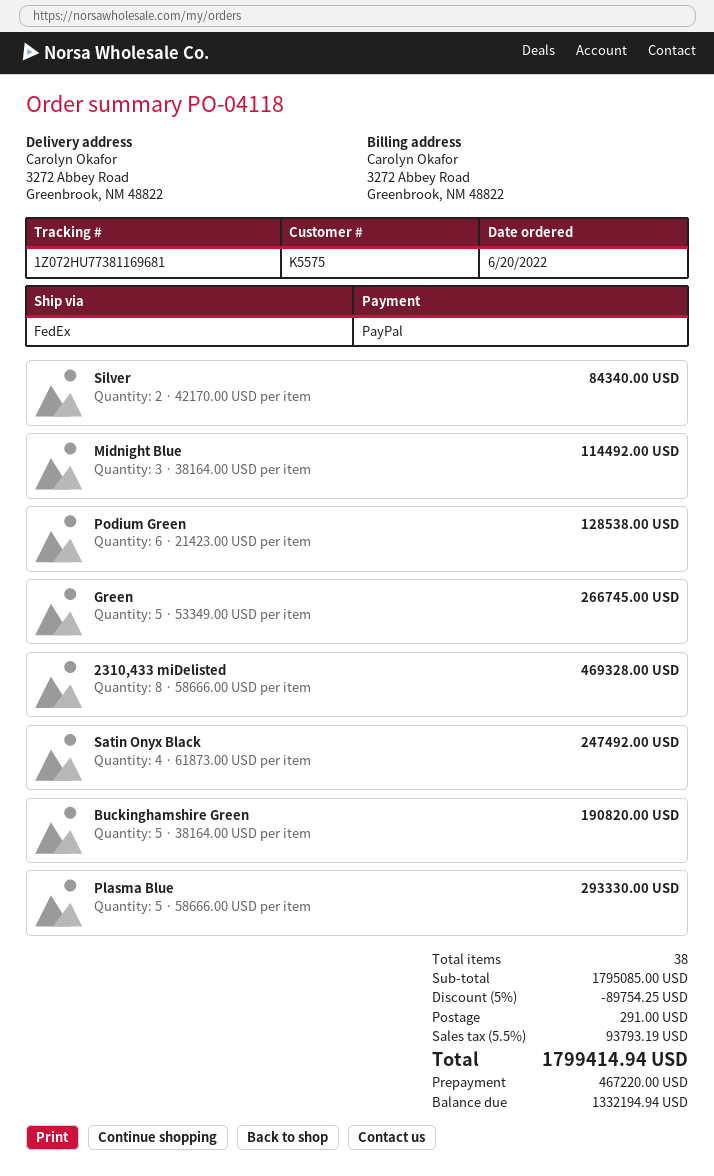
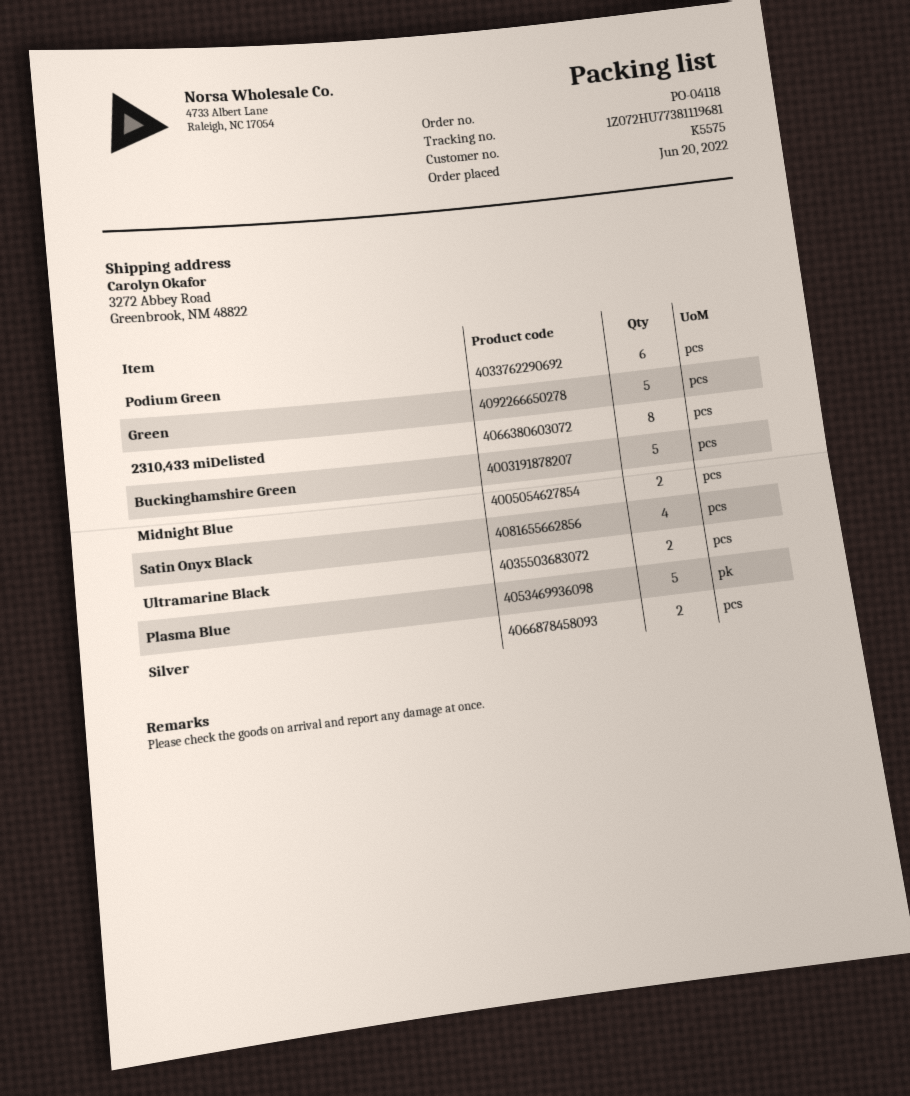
tracking number: 1Z072HU77381169681 -> 1Z072HU77381119681
Midnight Blue: 3 -> 2
Ultramarine Black: none -> 2

